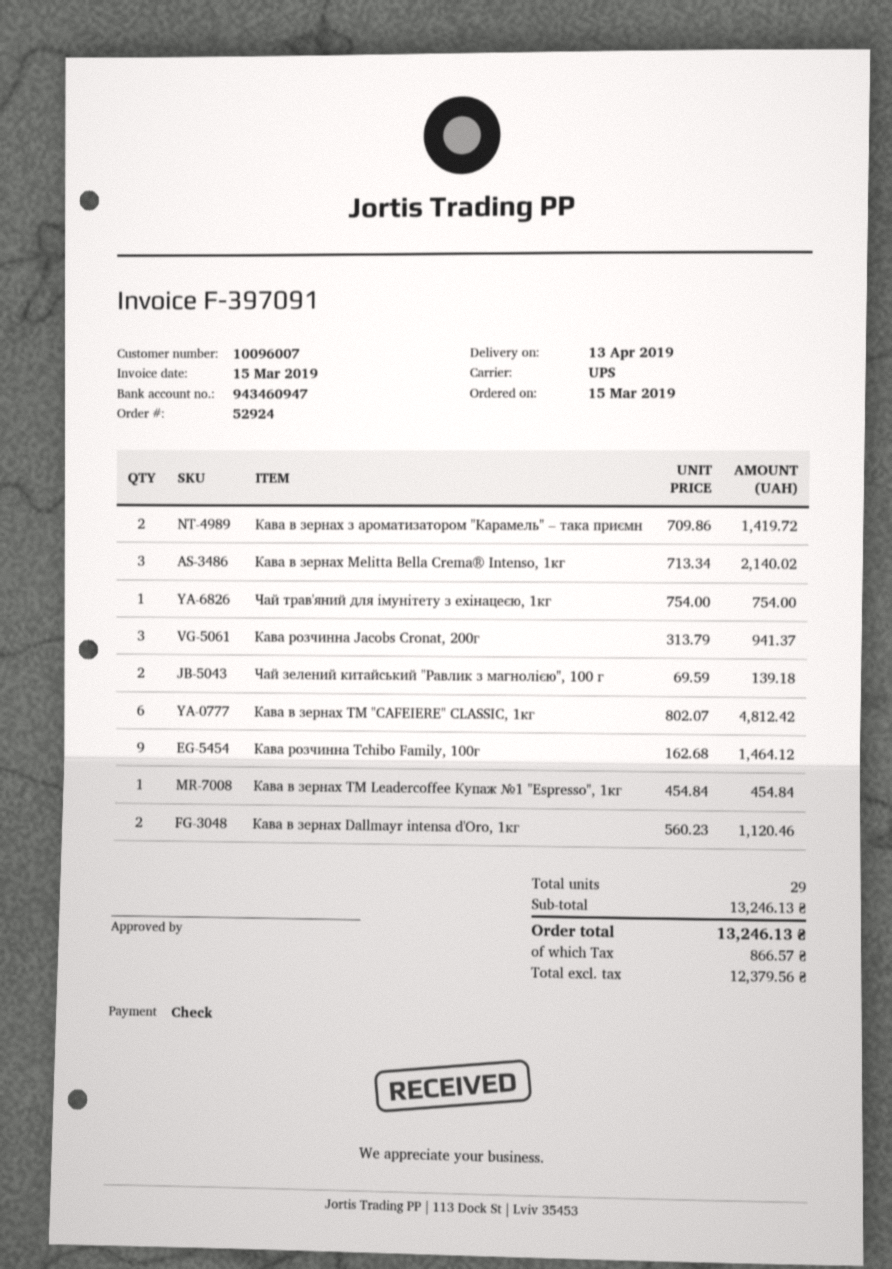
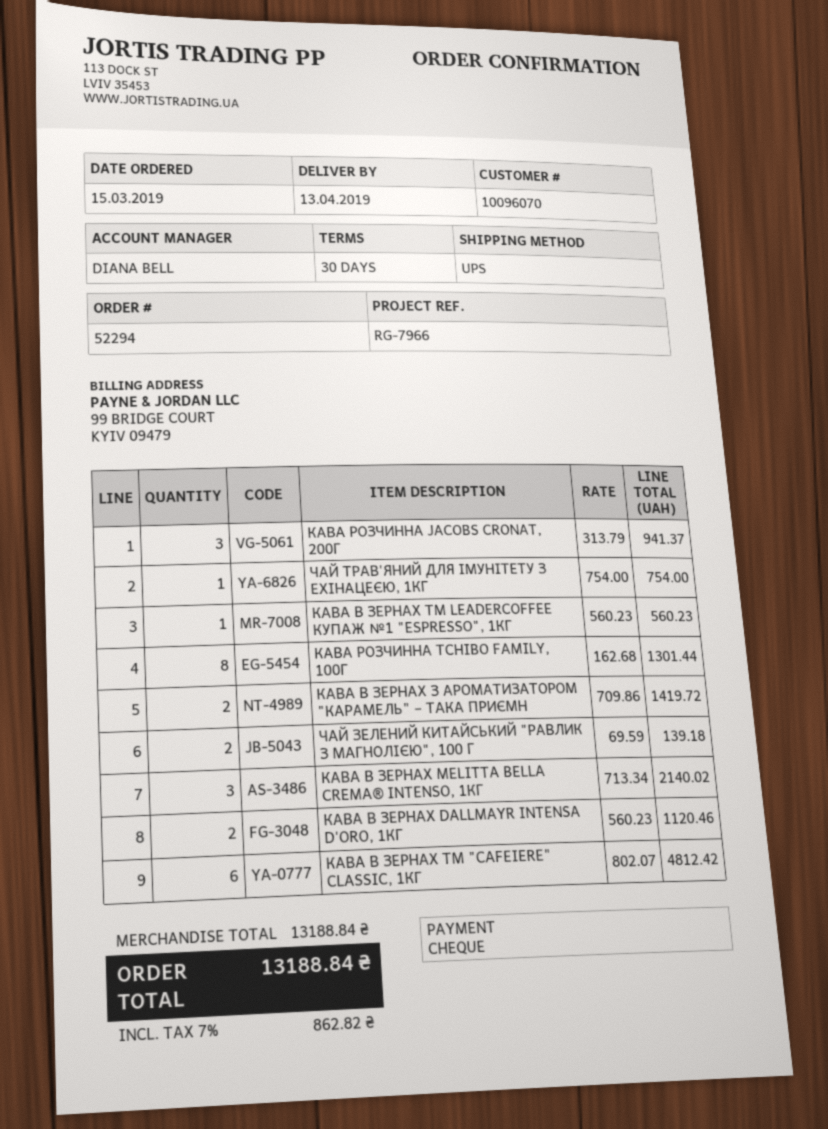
order number: 52924 -> 52294
customer number: 10096007 -> 10096070
Кава розчинна Tchibo Family, 100г: 9 x 162.68 = 1464.12 -> 8 x 162.68 = 1301.44
Кава в зернах TM Leadercoffee Купаж №1 "Espresso", 1кг: 1 x 454.84 = 454.84 -> 1 x 560.23 = 560.23
subtotal: 13246.13 -> 13188.84
tax: 866.57 -> 862.82
total: 13246.13 -> 13188.84

